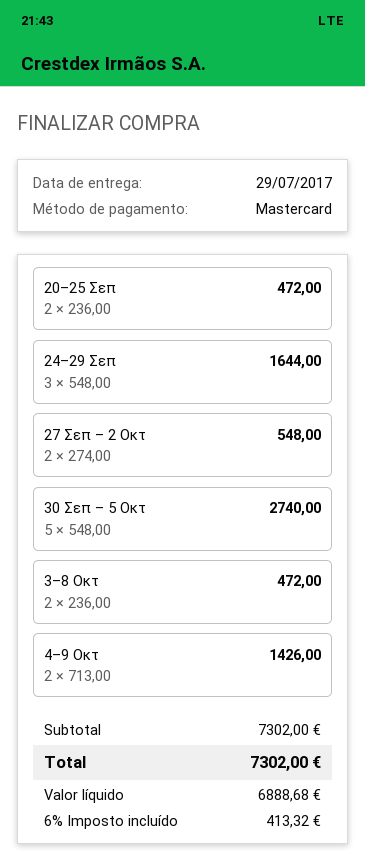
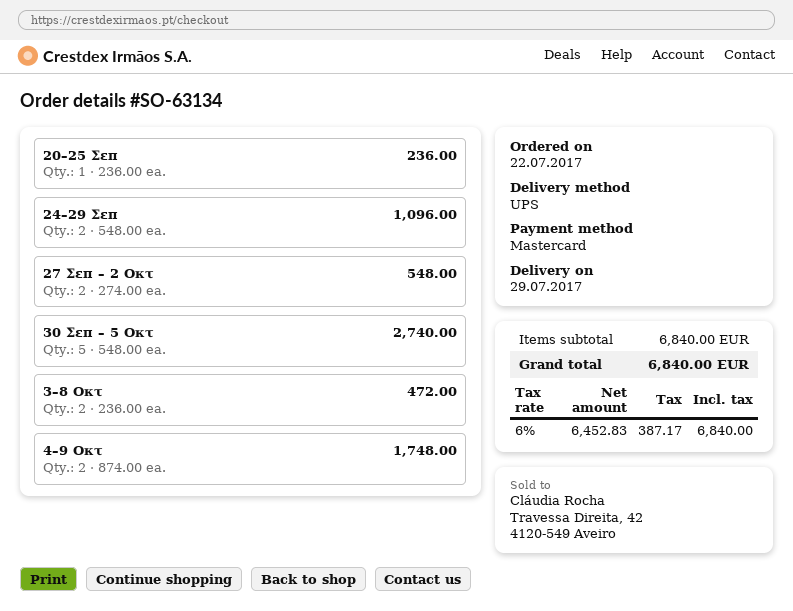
20–25 Σεπ: 2 x 236.00 = 472.00 -> 1 x 236.00 = 236.00
24–29 Σεπ: 3 x 548.00 = 1644.00 -> 2 x 548.00 = 1096.00
4–9 Οκτ: 2 x 713.00 = 1426.00 -> 2 x 874.00 = 1748.00
subtotal: 7302.00 -> 6840.00
net: 6888.68 -> 6452.83
tax: 6% = 413.32 -> 6% = 387.17
total: 7302.00 -> 6840.00

